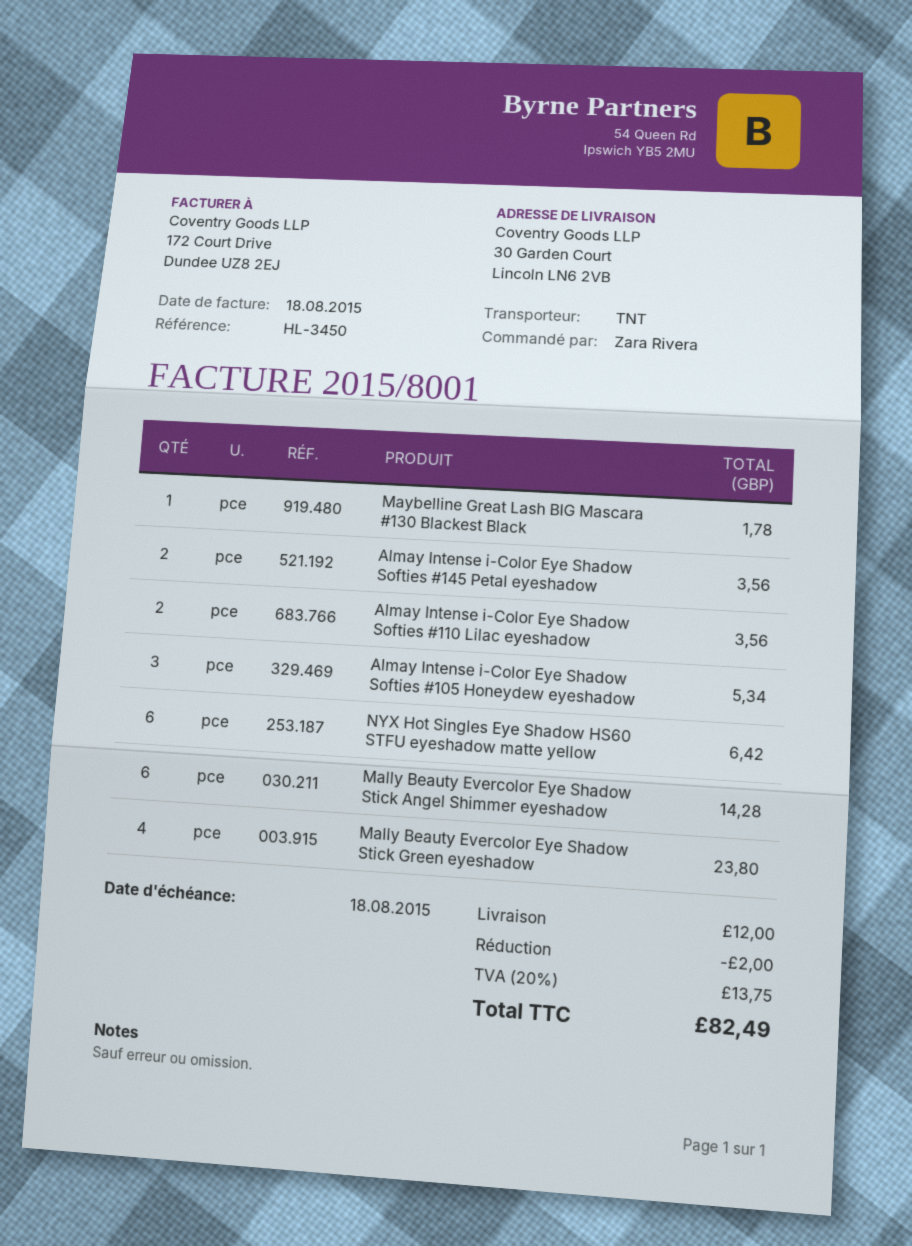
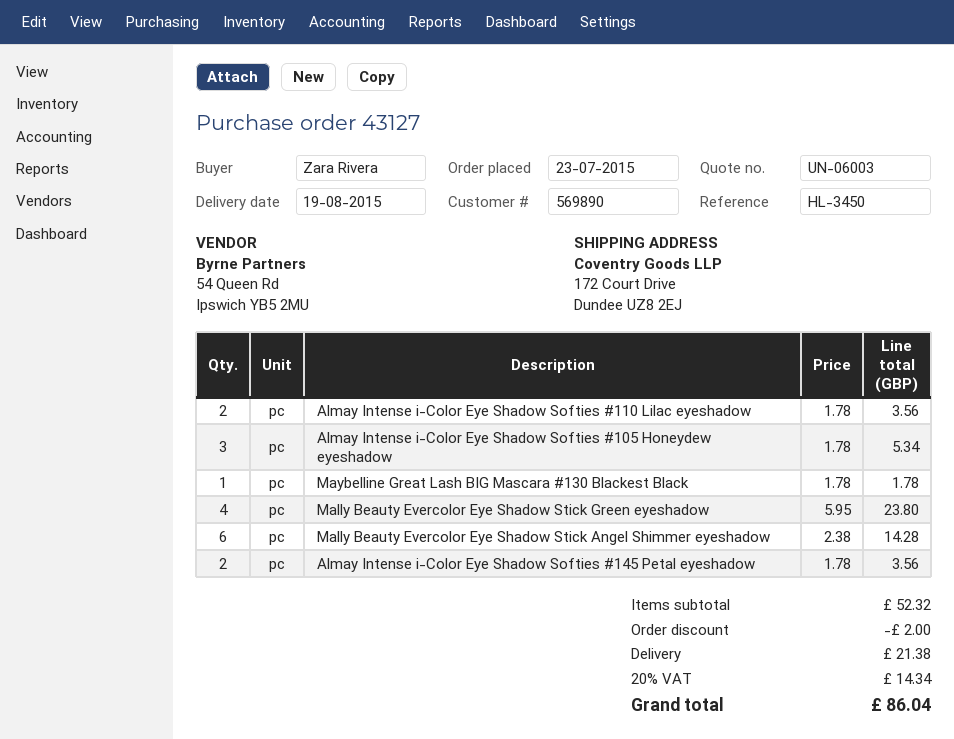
ship to: 30 Garden Court, Lincoln LN6 2VB -> 172 Court Drive, Dundee UZ8 2EJ
NYX Hot Singles Eye Shadow HS60 STFU eyeshadow matte yellow: 6 for 6.42 -> none
shipping: 12.00 -> 21.38
tax: 20% = 13.75 -> 20% = 14.34
total: 82.49 -> 86.04

